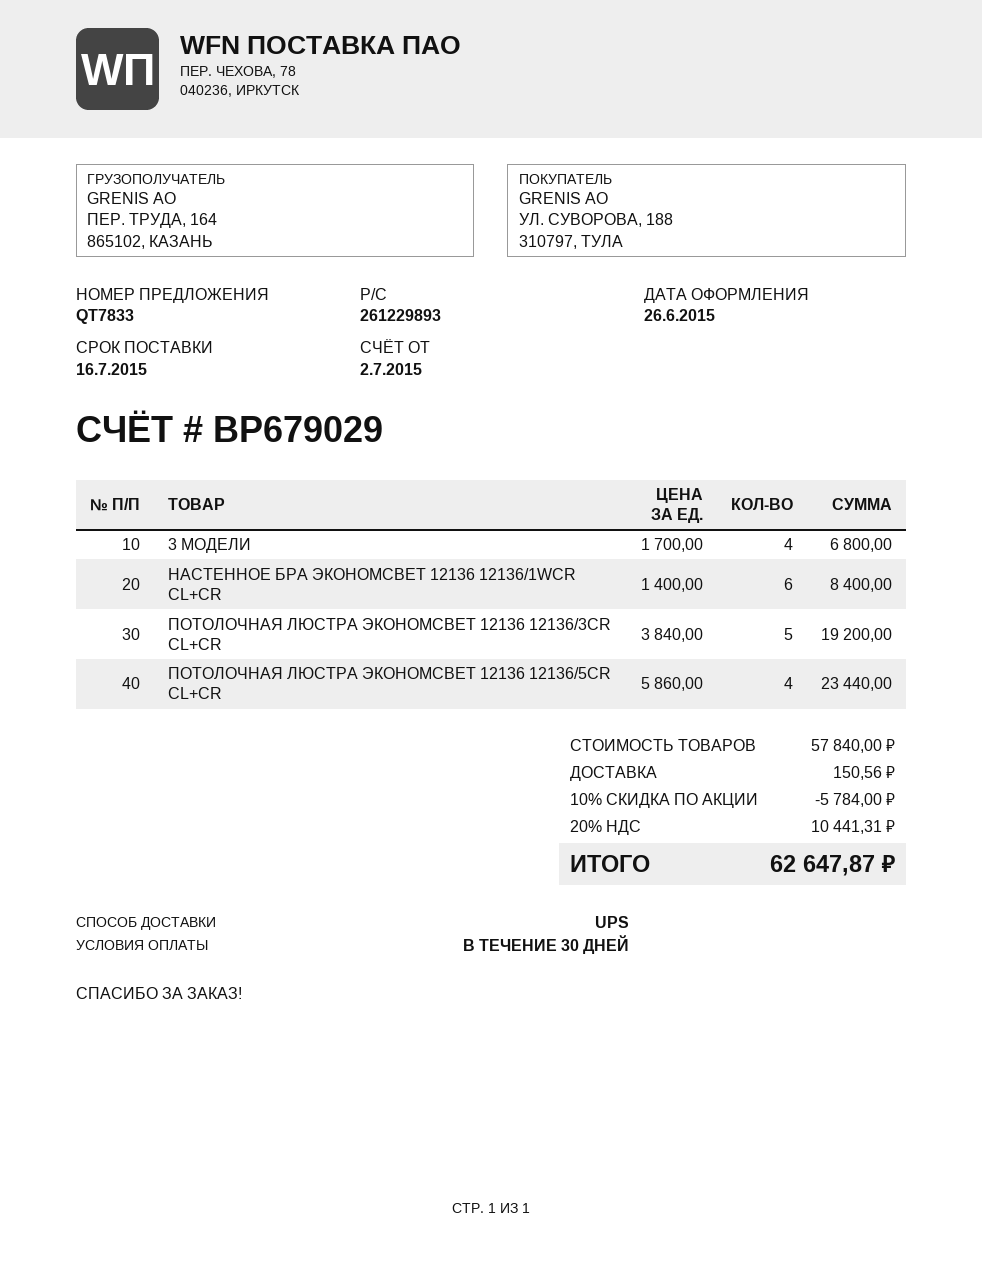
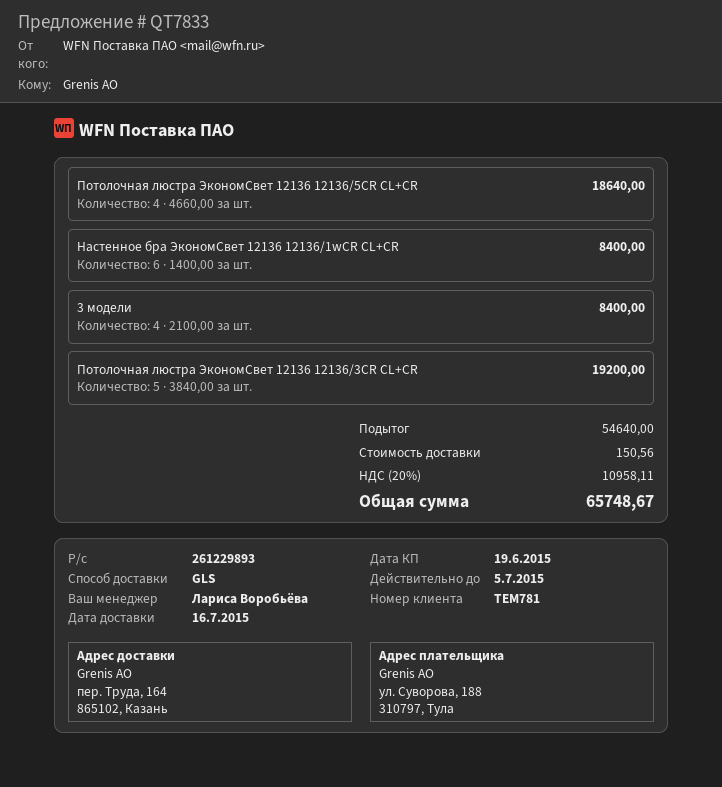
shipping method: UPS -> GLS
3 МОДЕЛИ: 4 x 1700.00 = 6800.00 -> 4 x 2100.00 = 8400.00
ПОТОЛОЧНАЯ ЛЮСТРА ЭКОНОМСВЕТ 12136 12136/5CR CL+CR: 4 x 5860.00 = 23440.00 -> 4 x 4660.00 = 18640.00
subtotal: 57840.00 -> 54640.00
discount: 10% = 5784.00 -> none
tax: 20% = 10441.31 -> 20% = 10958.11
total: 62647.87 -> 65748.67

